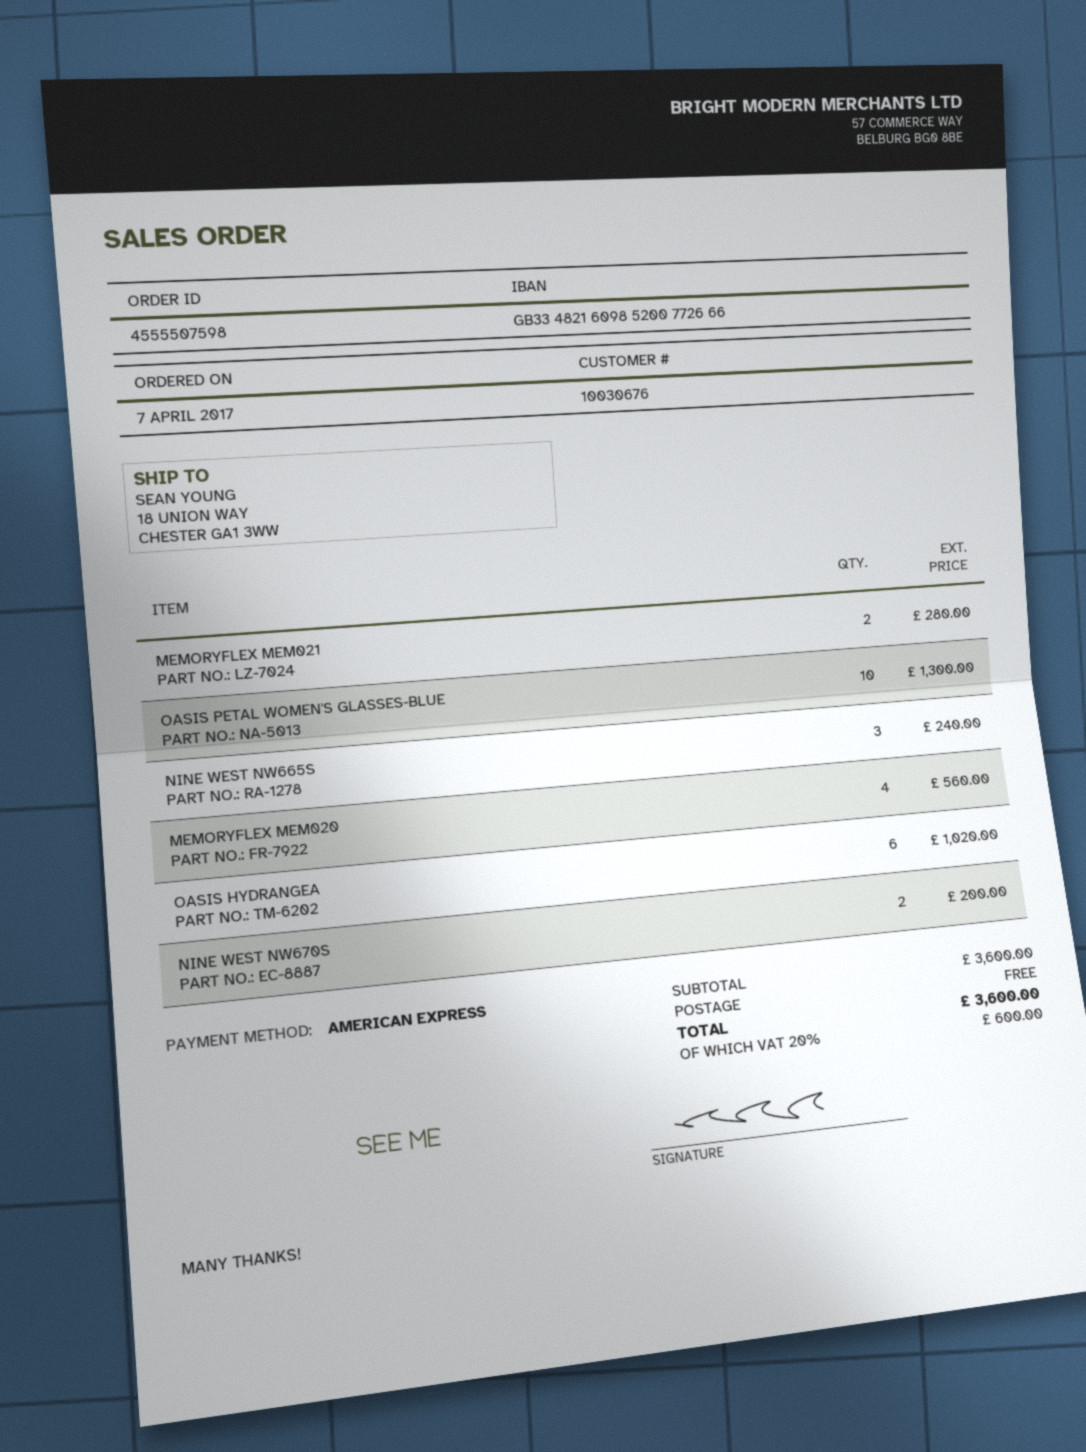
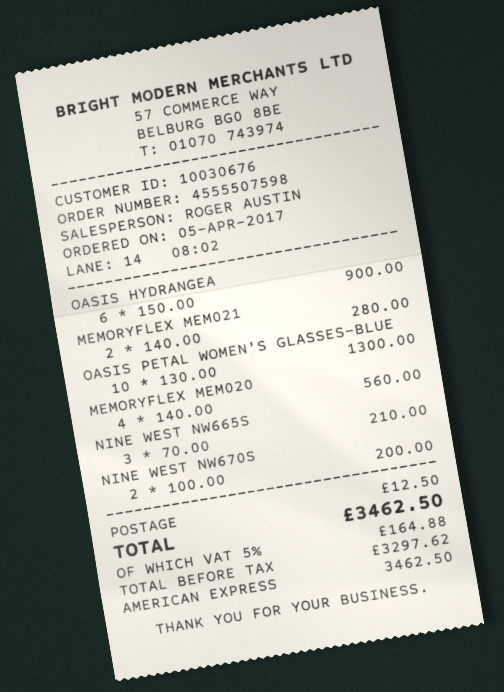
order date: 2017-04-07 -> 2017-04-05
NINE WEST NW665S: 3 for 240.00 -> 3 for 210.00
OASIS HYDRANGEA: 6 for 1020.00 -> 6 for 900.00
shipping: 0.00 -> 12.50
tax: 20% = 600.00 -> 5% = 164.88
total: 3600.00 -> 3462.50

